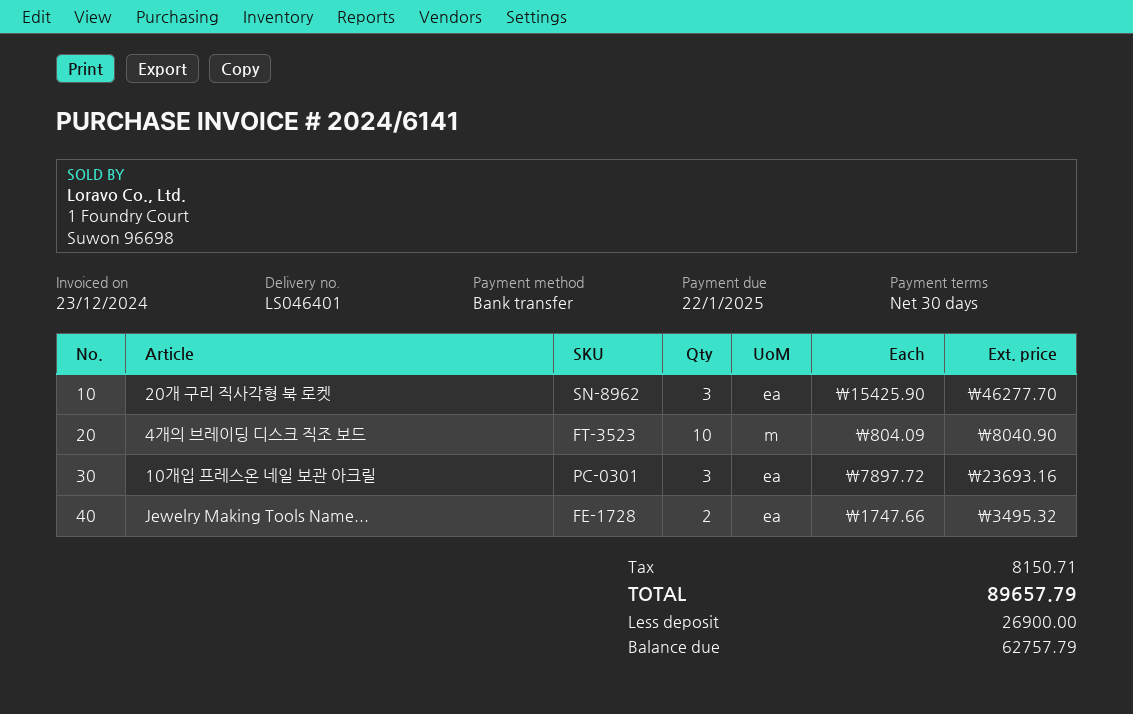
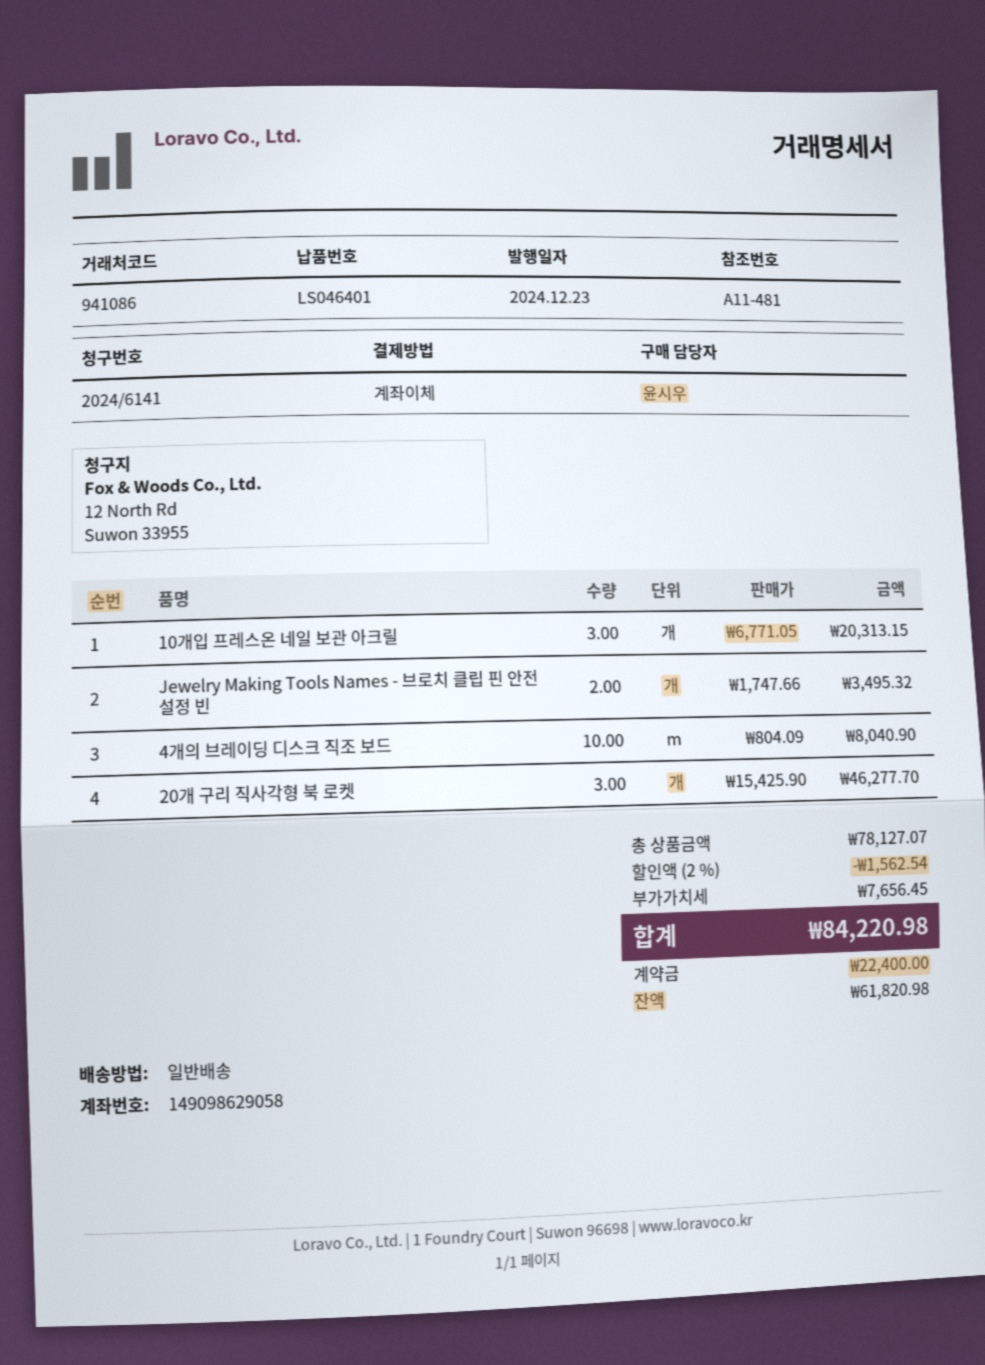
10개입 프레스온 네일 보관 아크릴: 3 x 7897.72 = 23693.16 -> 3 x 6771.05 = 20313.15
discount: none -> 2% = 1562.54
tax: 8150.71 -> 7656.45
total: 89657.79 -> 84220.98
deposit: 26900.00 -> 22400.00
balance: 62757.79 -> 61820.98

